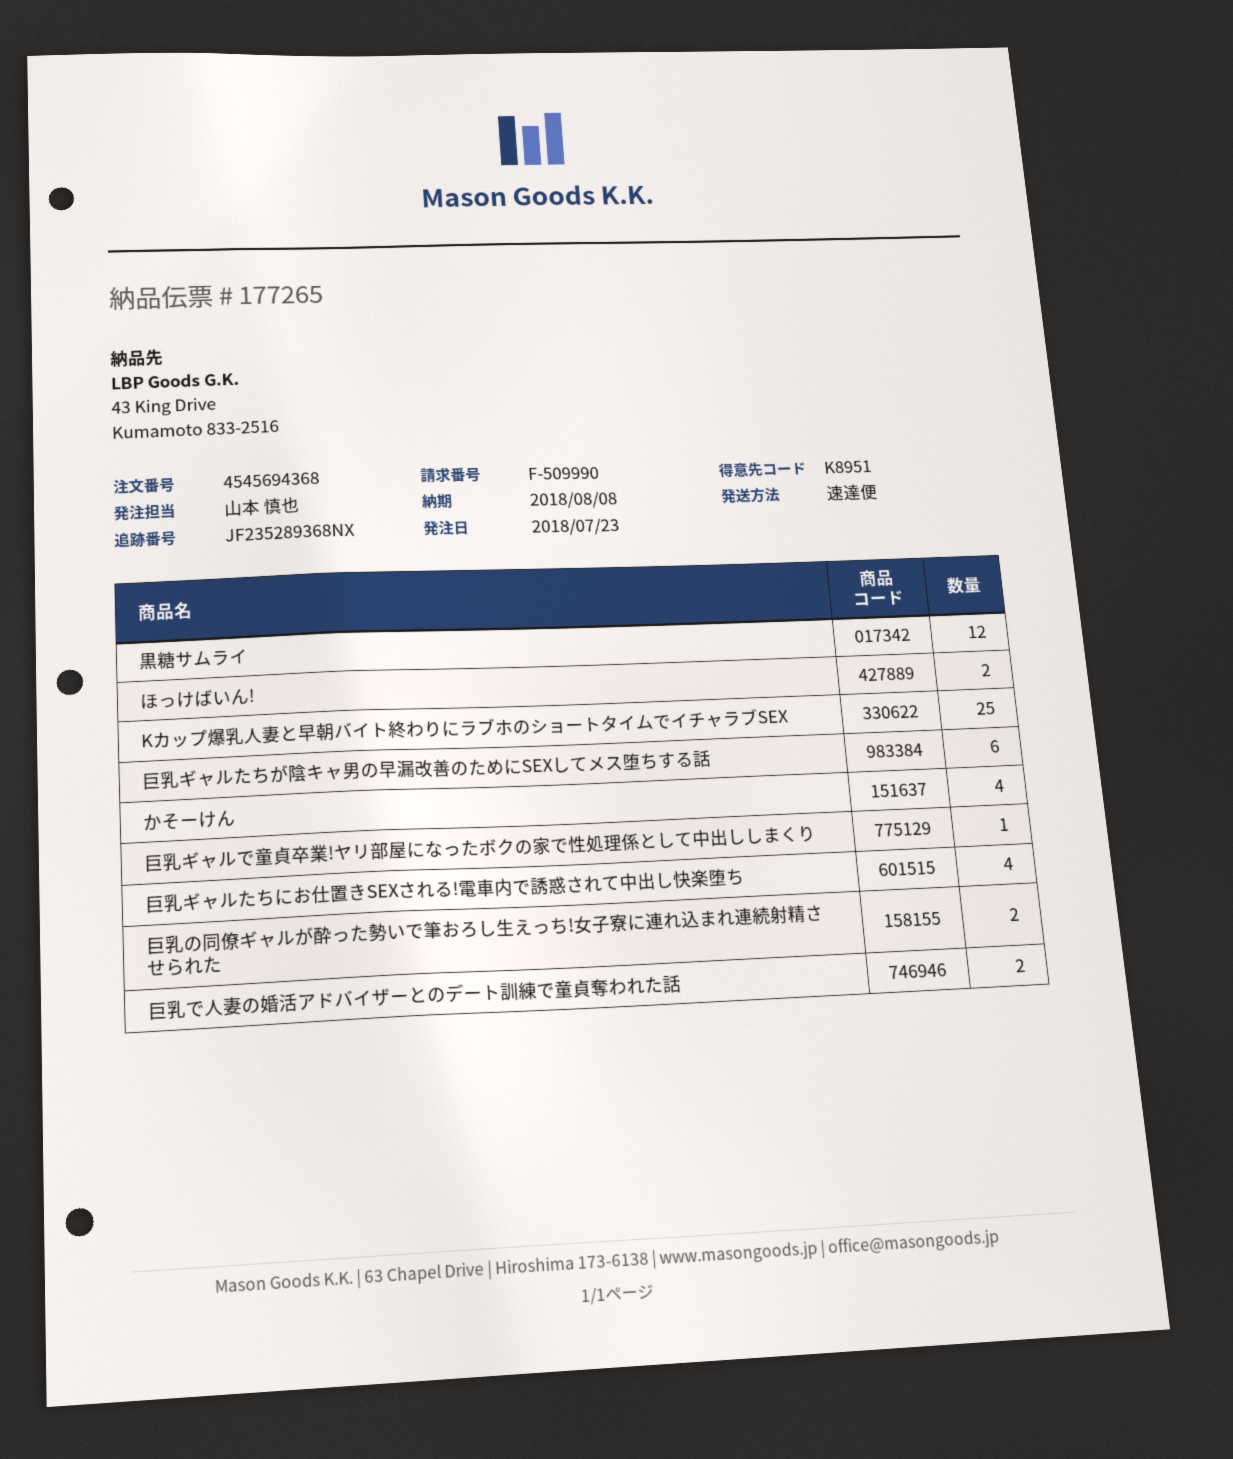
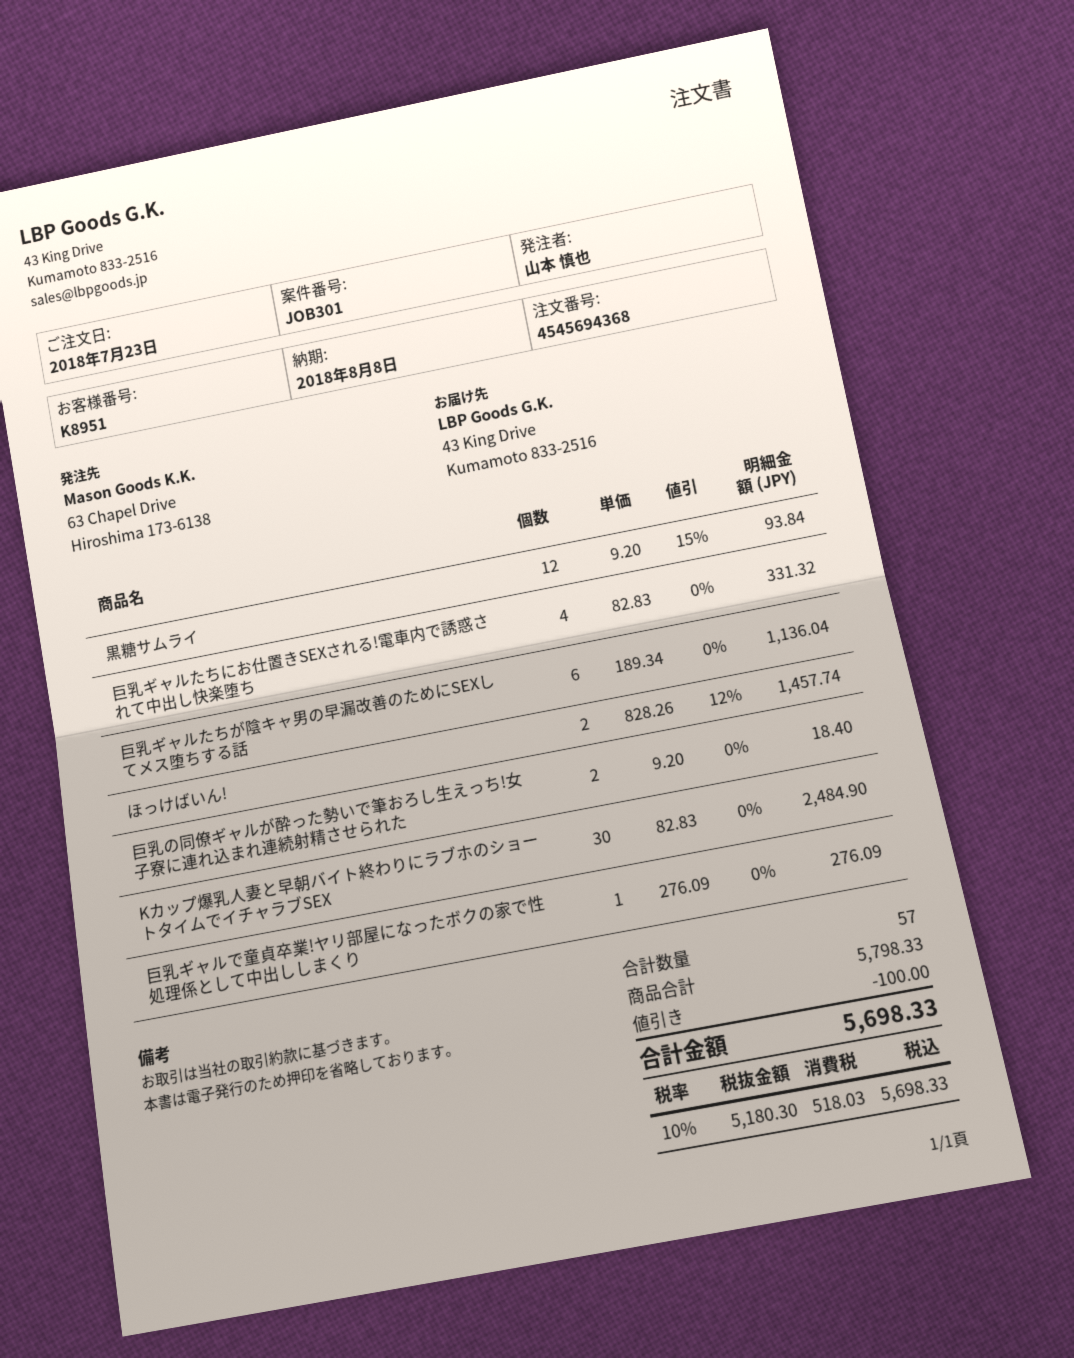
Kカップ爆乳人妻と早朝バイト終わりにラブホのショートタイムでイチャラブSEX: 25 -> 30
かそーけん: 4 -> none
巨乳で人妻の婚活アドバイザーとのデート訓練で童貞奪われた話: 2 -> none

